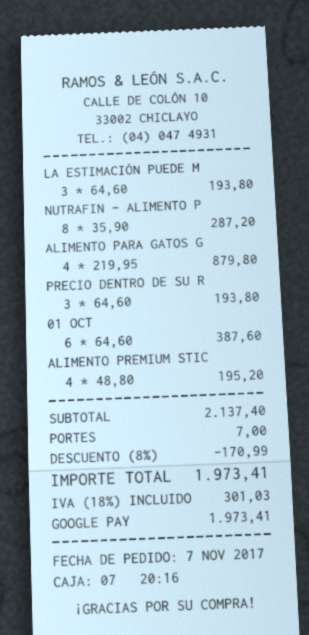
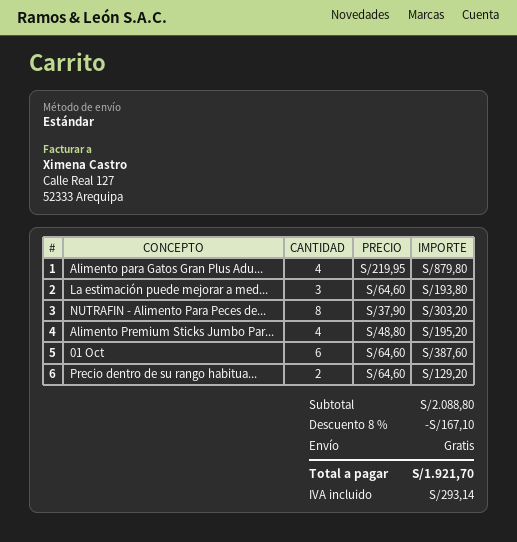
NUTRAFIN - ALIMENTO P: 8 x 35.90 = 287.20 -> 8 x 37.90 = 303.20
PRECIO DENTRO DE SU R: 3 x 64.60 = 193.80 -> 2 x 64.60 = 129.20
subtotal: 2137.40 -> 2088.80
discount: 8% = 170.99 -> 8% = 167.10
shipping: 7.00 -> 0.00
tax: 301.03 -> 293.14
total: 1973.41 -> 1921.70

